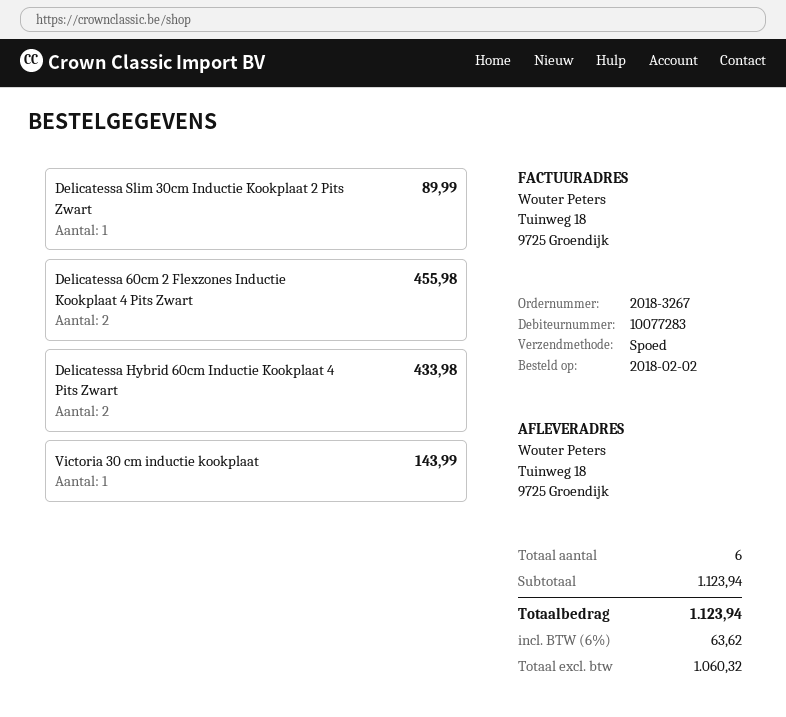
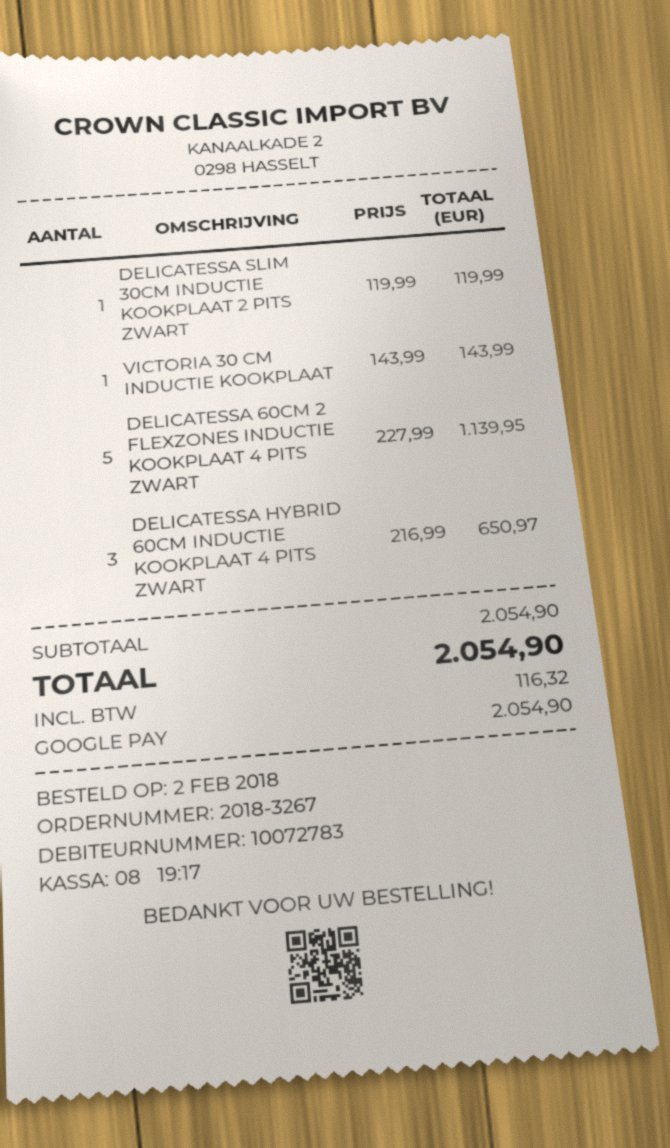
customer number: 10077283 -> 10072783
Delicatessa Slim 30cm Inductie Kookplaat 2 Pits Zwart: 1 for 89.99 -> 1 for 119.99
Delicatessa 60cm 2 Flexzones Inductie Kookplaat 4 Pits Zwart: 2 for 455.98 -> 5 for 1139.95
Delicatessa Hybrid 60cm Inductie Kookplaat 4 Pits Zwart: 2 for 433.98 -> 3 for 650.97
subtotal: 1123.94 -> 2054.90
tax: 63.62 -> 116.32
total: 1123.94 -> 2054.90

